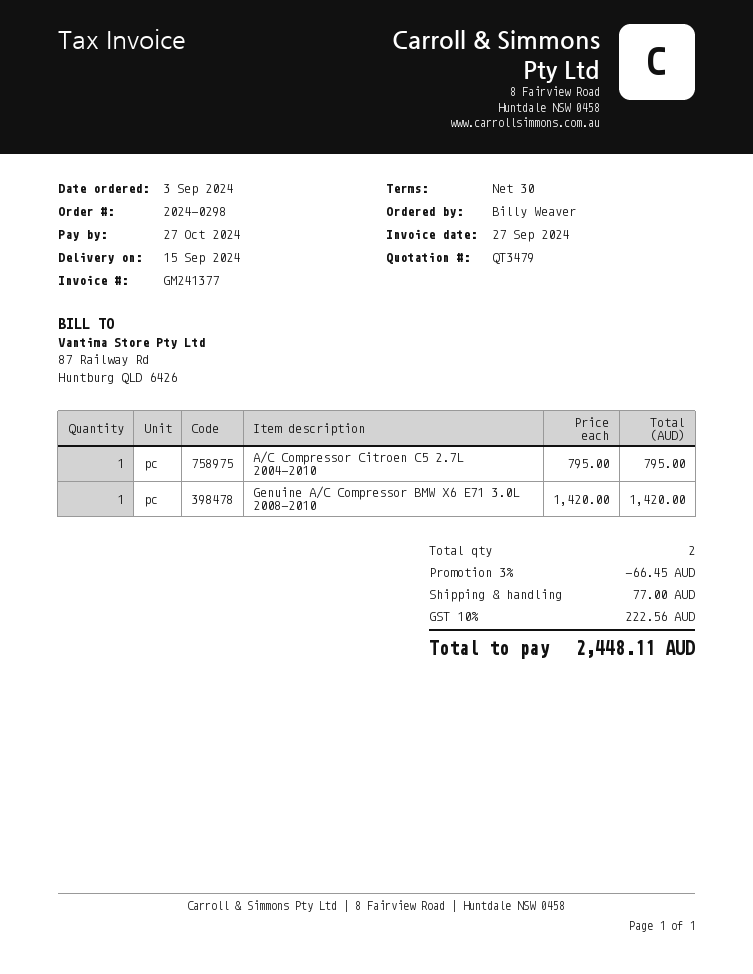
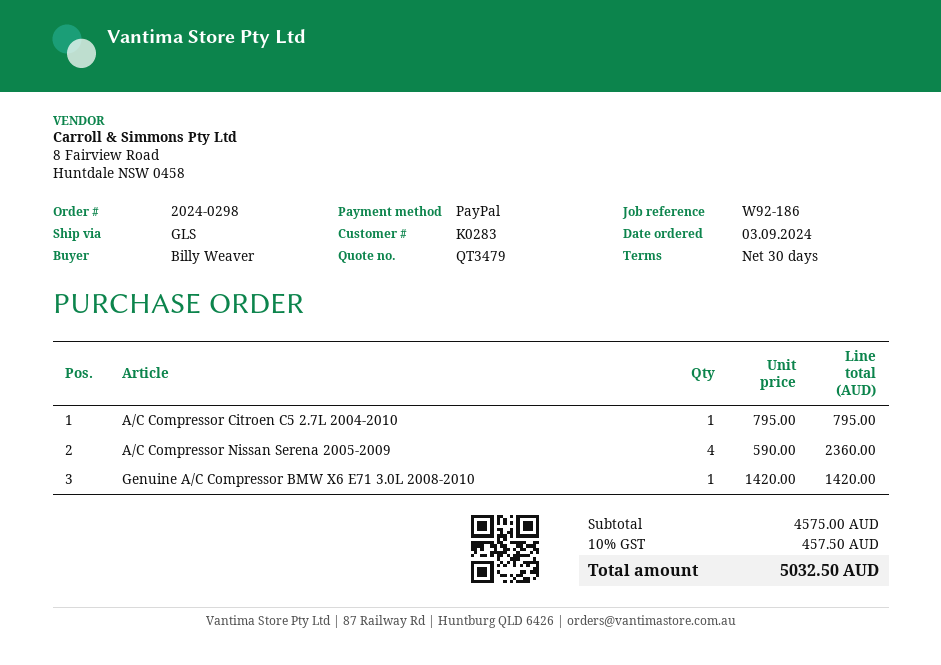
A/C Compressor Nissan Serena 2005-2009: none -> 4 x 590.00 = 2360.00
discount: 3% = 66.45 -> none
shipping: 77.00 -> none
tax: 10% = 222.56 -> 10% = 457.50
total: 2448.11 -> 5032.50

